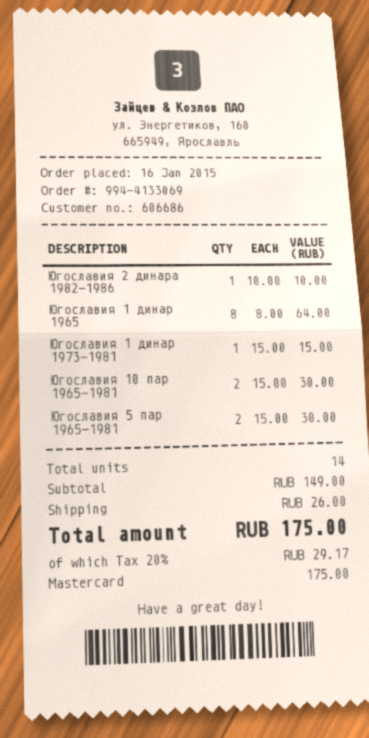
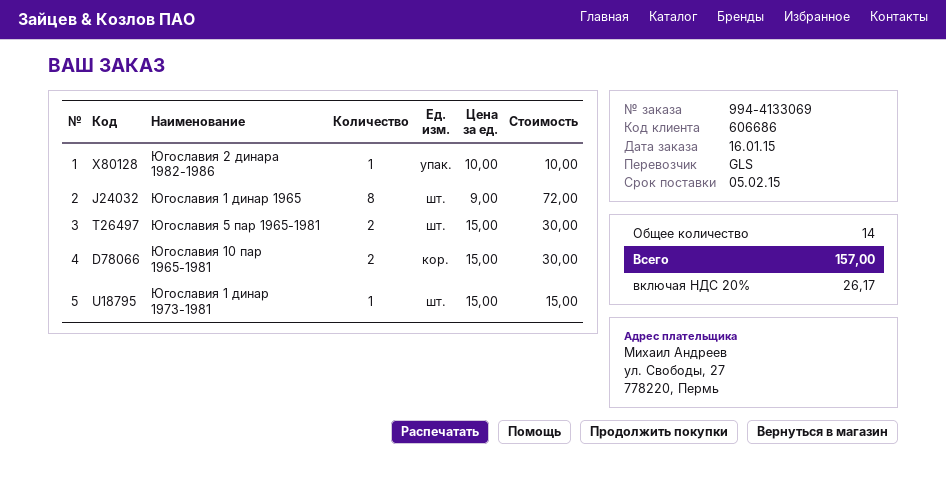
Югославия 1 динар 1965: 8 x 8.00 = 64.00 -> 8 x 9.00 = 72.00
shipping: 26.00 -> none
tax: 20% = 29.17 -> 20% = 26.17
total: 175.00 -> 157.00

